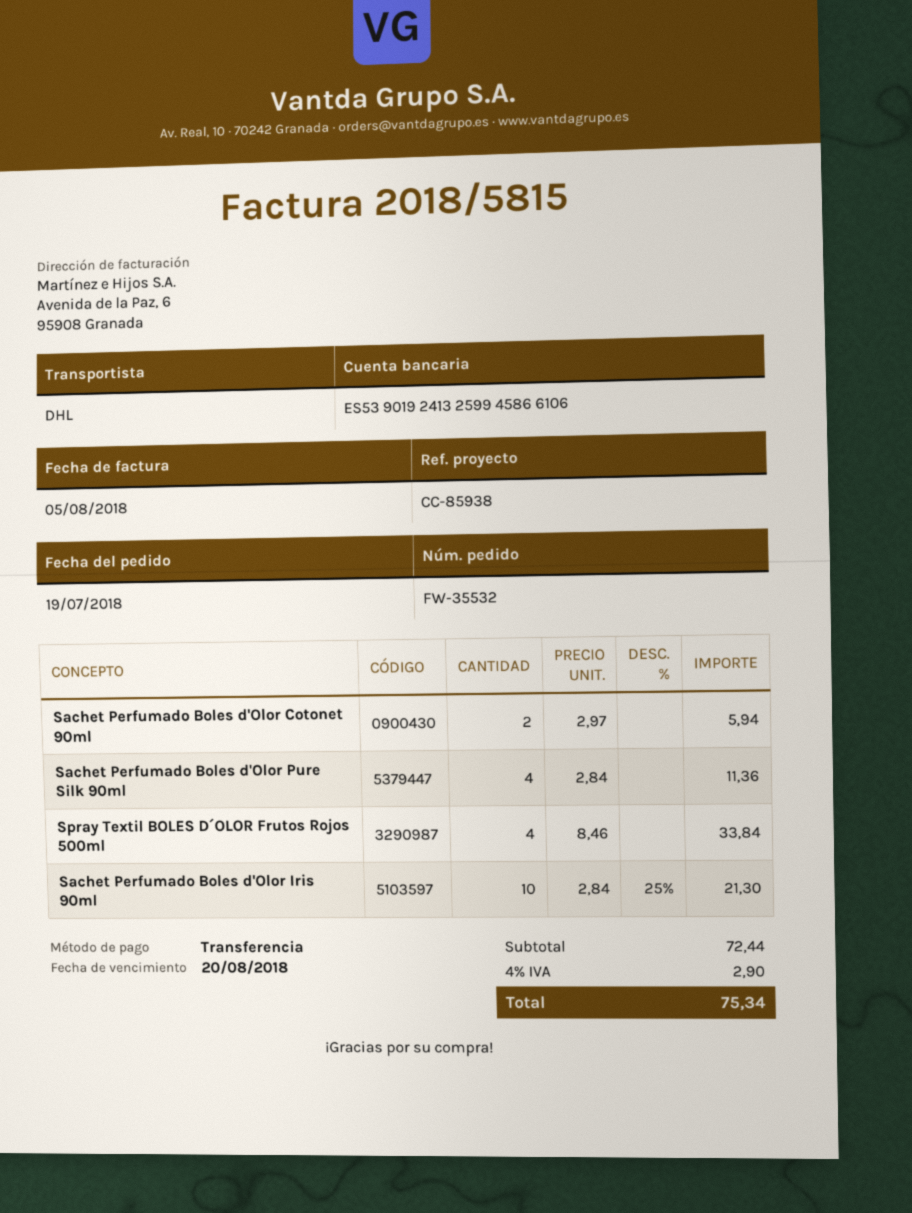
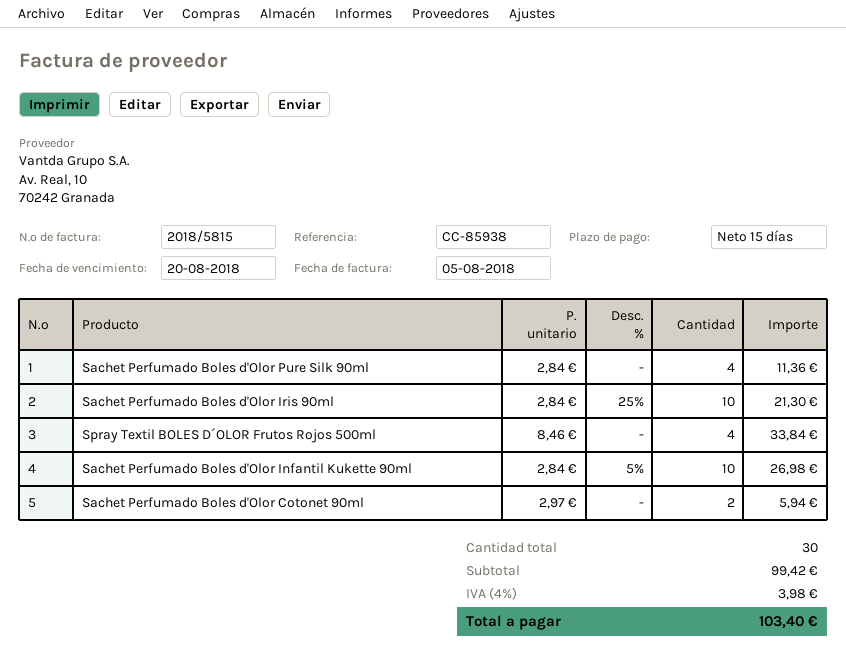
Sachet Perfumado Boles d'Olor Infantil Kukette 90ml: none -> 10 x 2.84 - 5% = 26.98
subtotal: 72.44 -> 99.42
tax: 4% = 2.90 -> 4% = 3.98
total: 75.34 -> 103.40

